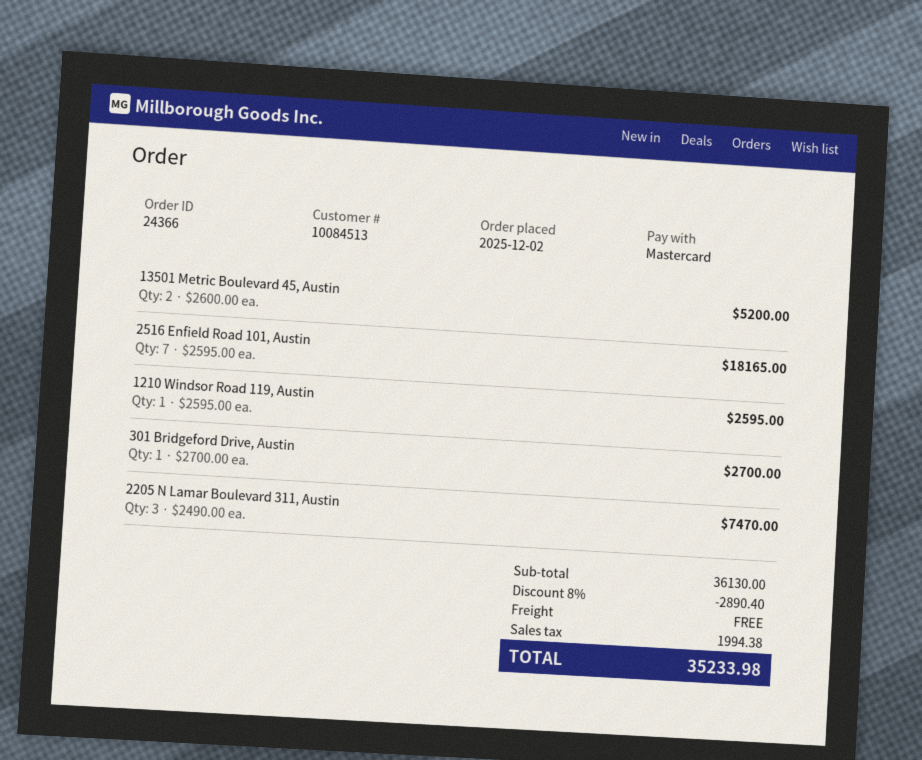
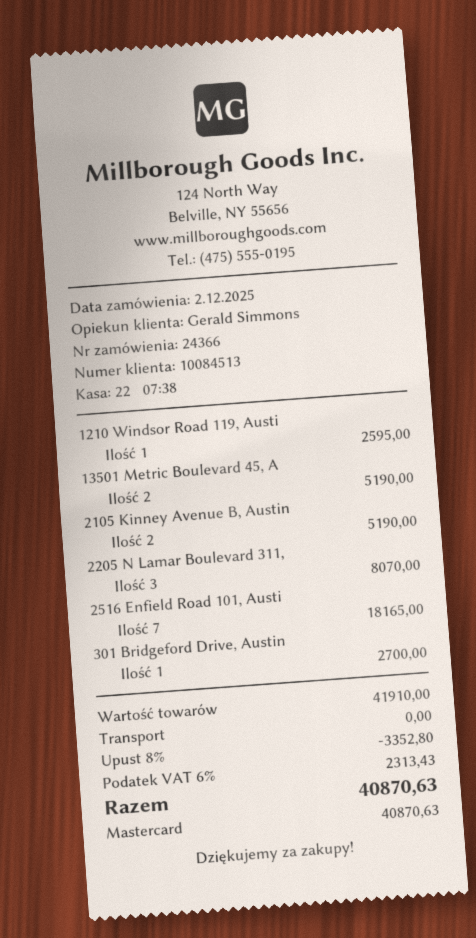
13501 Metric Boulevard 45, Austin: 2 for 5200.00 -> 2 for 5190.00
2205 N Lamar Boulevard 311, Austin: 3 for 7470.00 -> 3 for 8070.00
2105 Kinney Avenue B, Austin: none -> 2 for 5190.00
subtotal: 36130.00 -> 41910.00
discount: 8% = 2890.40 -> 8% = 3352.80
tax: 1994.38 -> 2313.43
total: 35233.98 -> 40870.63

